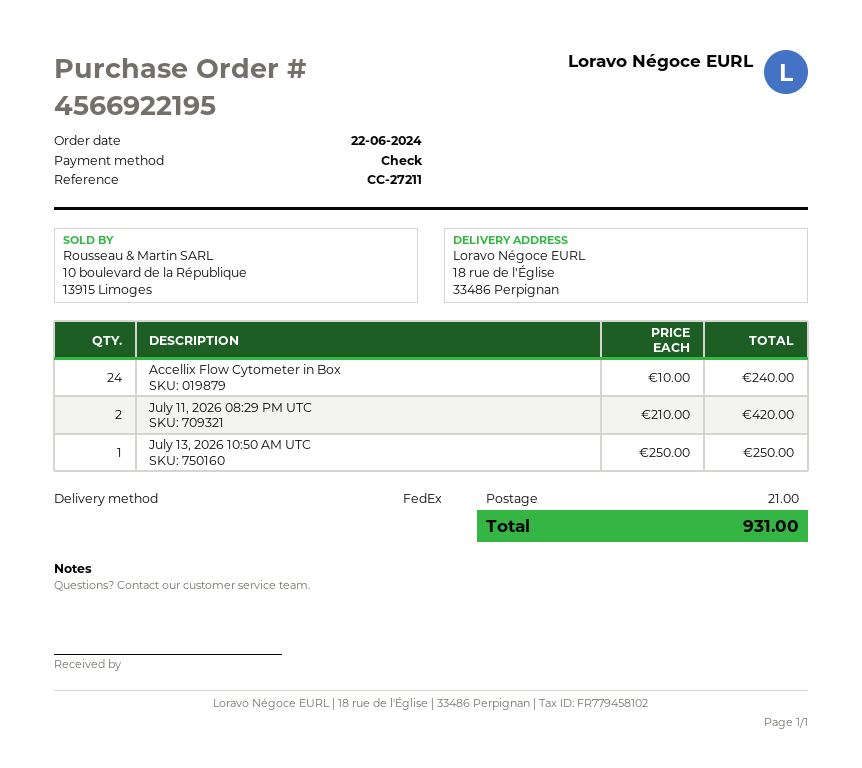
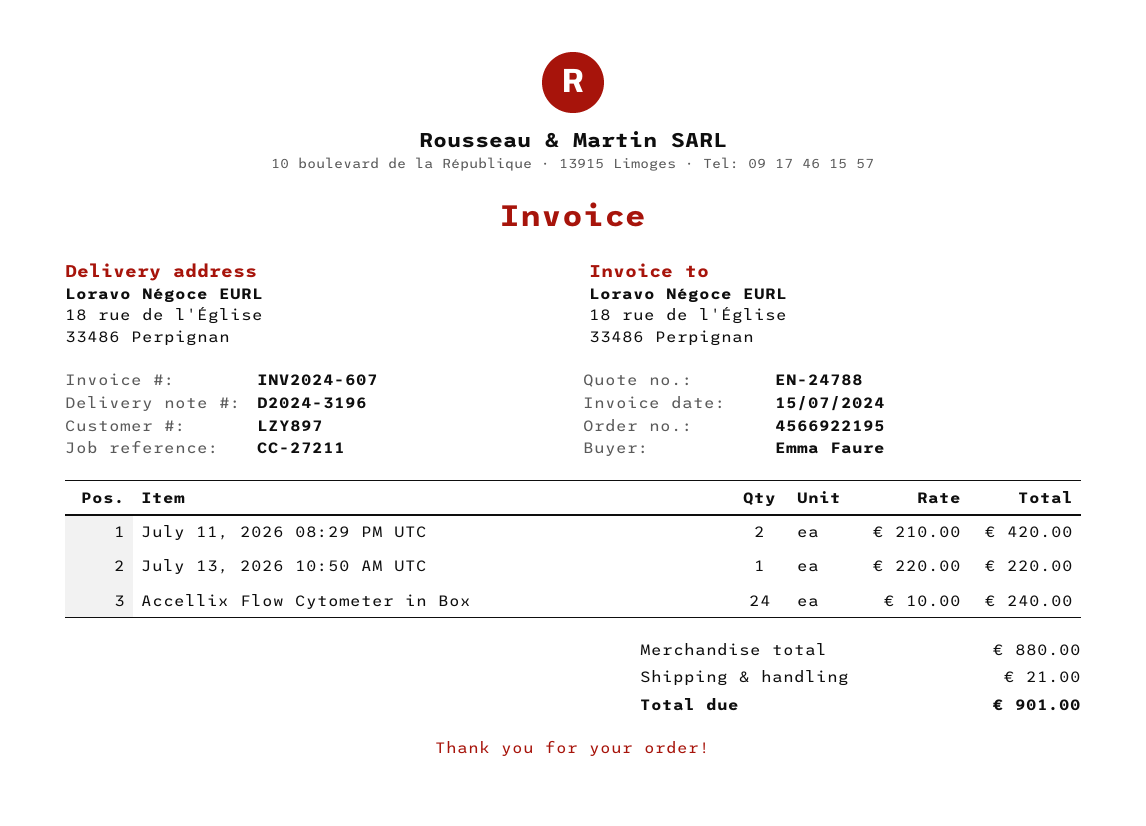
July 13, 2026 10:50 AM UTC: 1 x 250.00 = 250.00 -> 1 x 220.00 = 220.00
total: 931.00 -> 901.00

